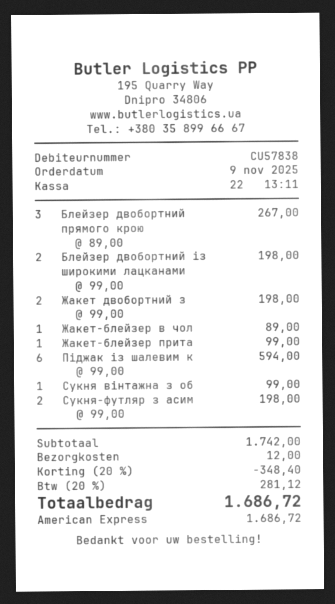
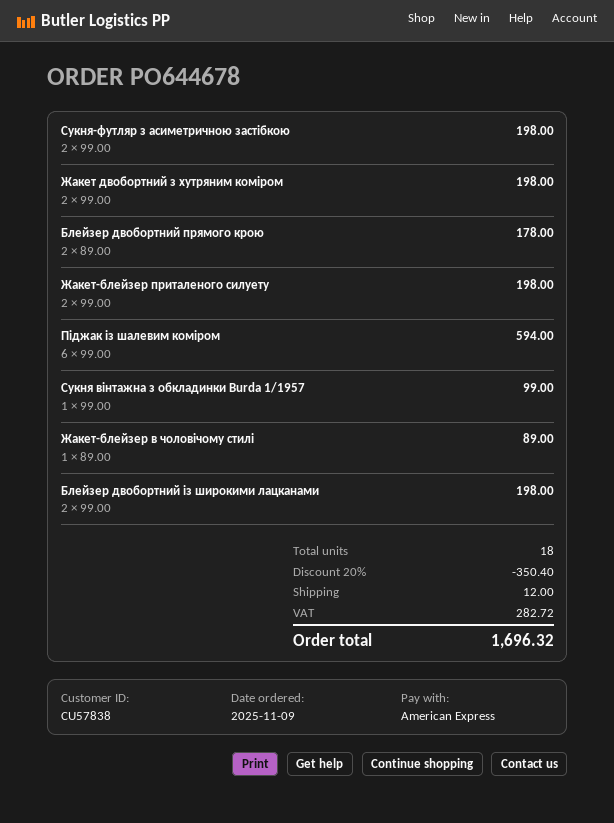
Блейзер двобортний прямого крою: 3 x 89.00 = 267.00 -> 2 x 89.00 = 178.00
Жакет-блейзер прита: 1 x 99.00 = 99.00 -> 2 x 99.00 = 198.00
discount: 20% = 348.40 -> 20% = 350.40
tax: 281.12 -> 282.72
total: 1686.72 -> 1696.32

